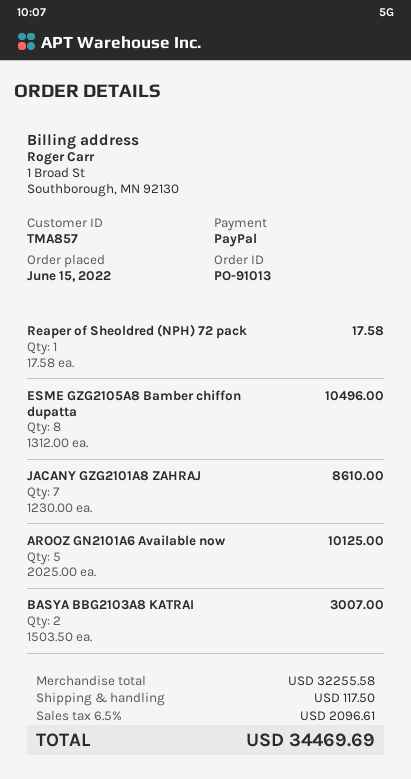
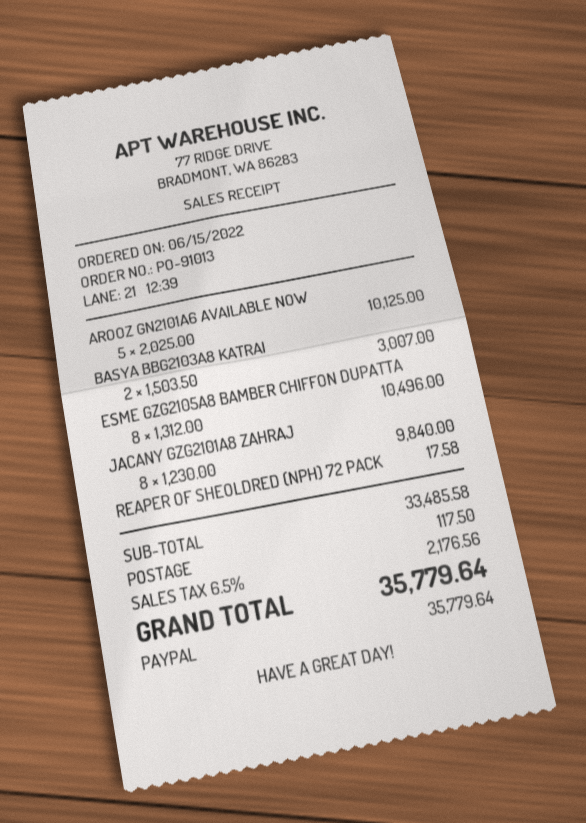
JACANY GZG2101A8 ZAHRAJ: 7 x 1230.00 = 8610.00 -> 8 x 1230.00 = 9840.00
subtotal: 32255.58 -> 33485.58
tax: 6.5% = 2096.61 -> 6.5% = 2176.56
total: 34469.69 -> 35779.64

